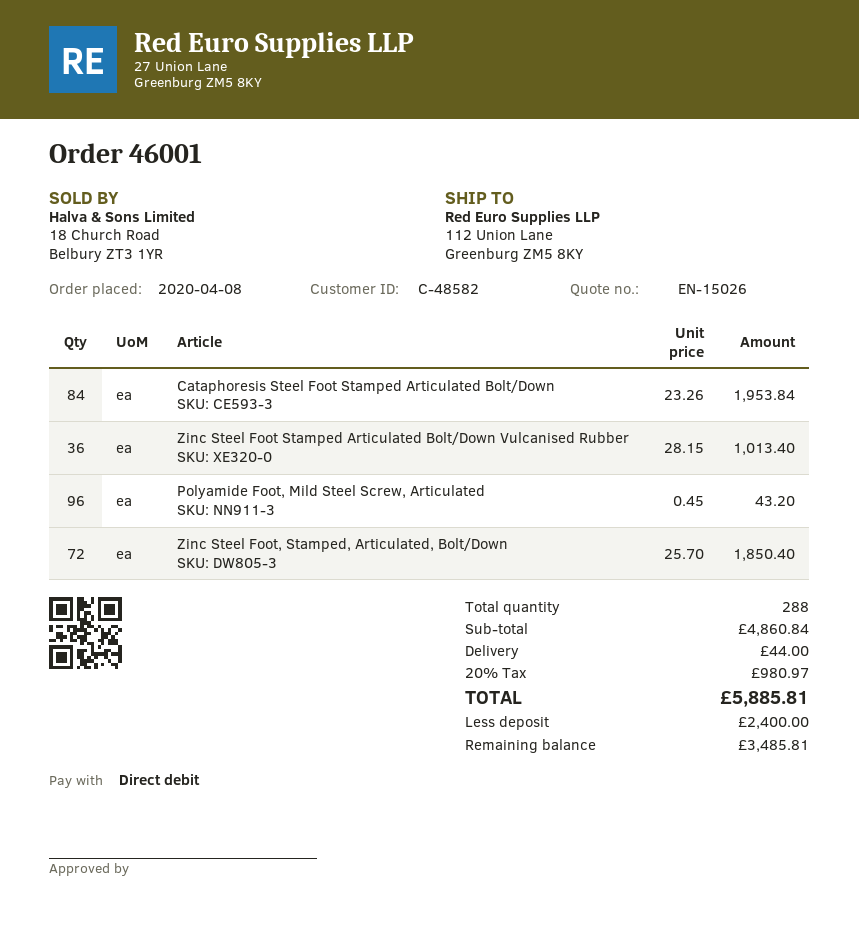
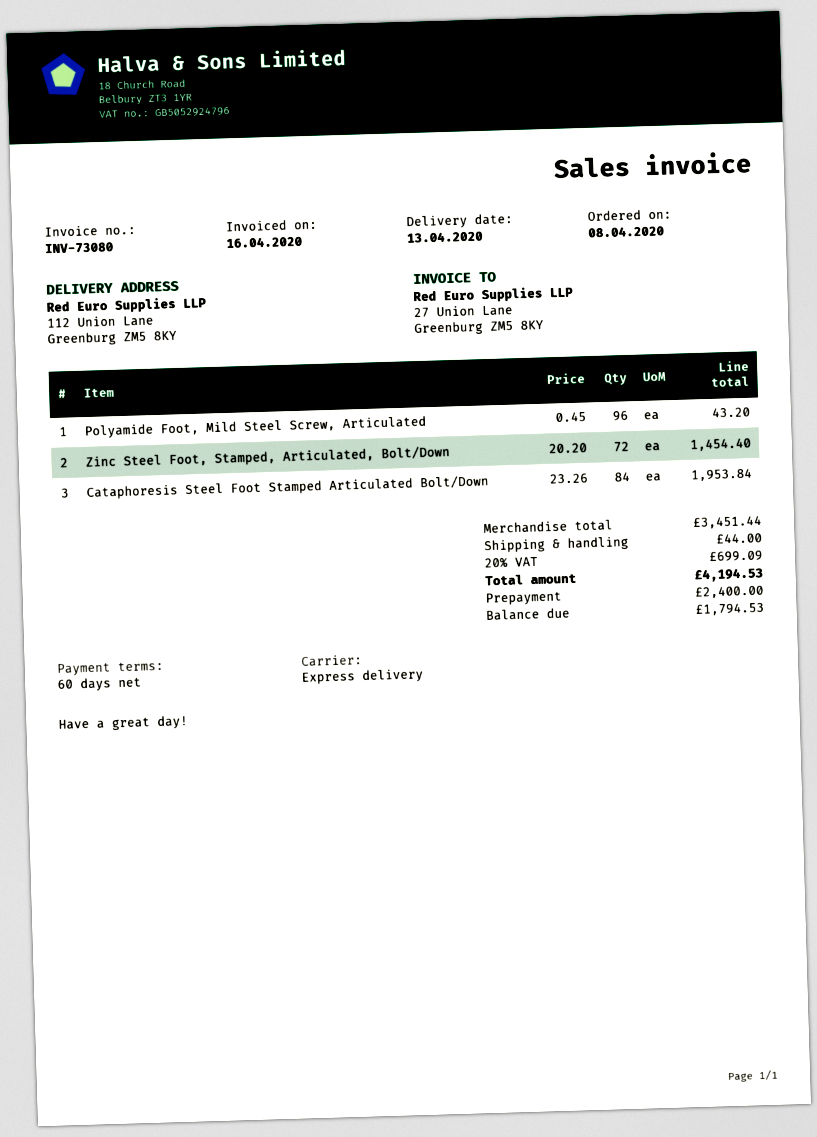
Zinc Steel Foot Stamped Articulated Bolt/Down Vulcanised Rubber: 36 x 28.15 = 1013.40 -> none
Zinc Steel Foot, Stamped, Articulated, Bolt/Down: 72 x 25.70 = 1850.40 -> 72 x 20.20 = 1454.40
subtotal: 4860.84 -> 3451.44
tax: 20% = 980.97 -> 20% = 699.09
total: 5885.81 -> 4194.53
balance: 3485.81 -> 1794.53

